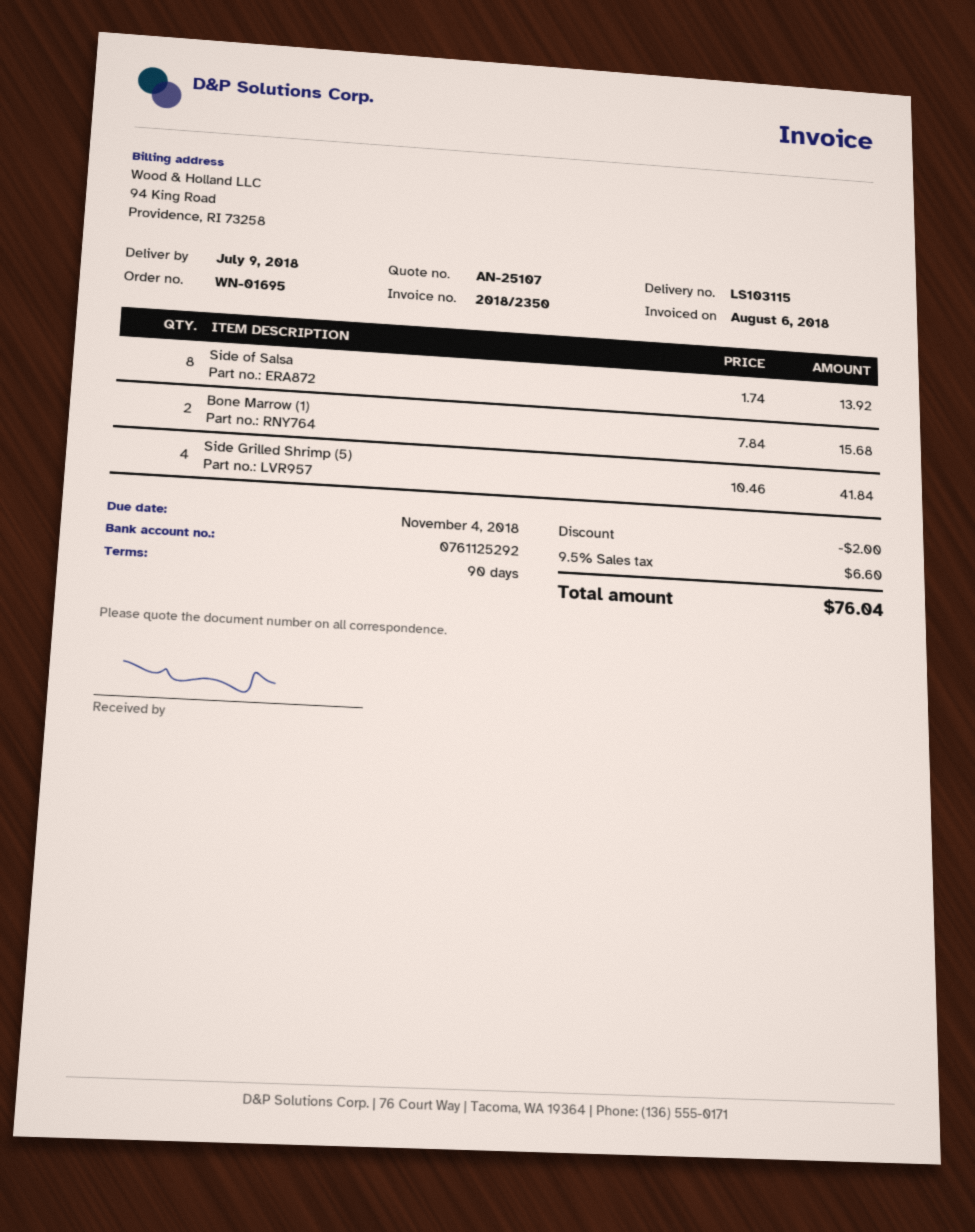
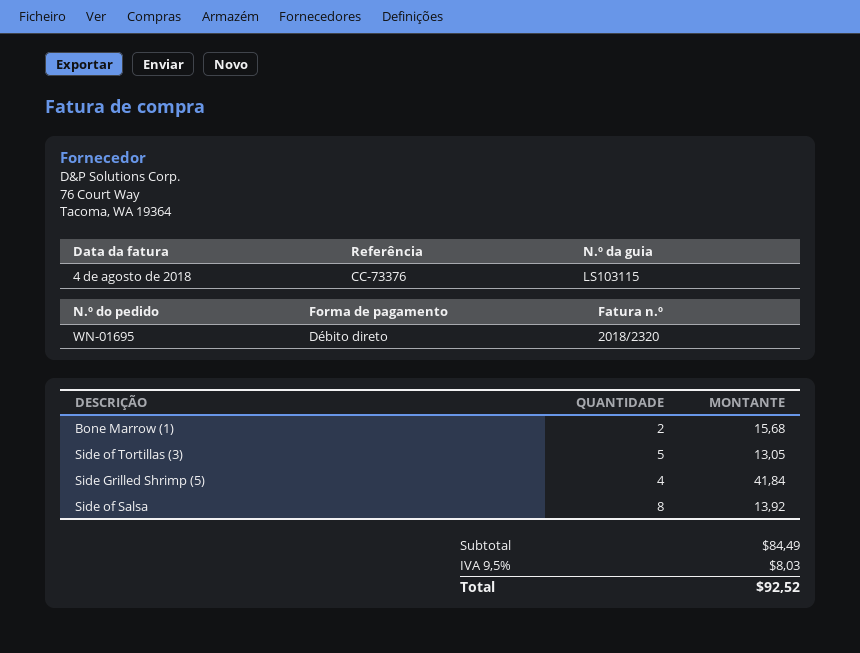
invoice number: 2018/2350 -> 2018/2320
invoice date: 2018-08-06 -> 2018-08-04
Side of Tortillas (3): none -> 5 for 13.05
discount: 2.00 -> none
tax: 9.5% = 6.60 -> 9.5% = 8.03
total: 76.04 -> 92.52

